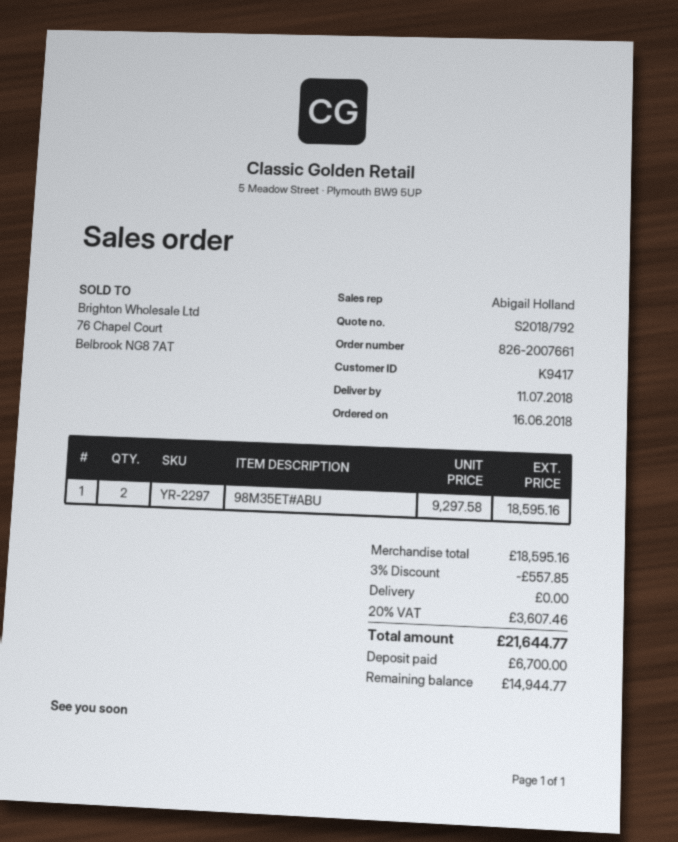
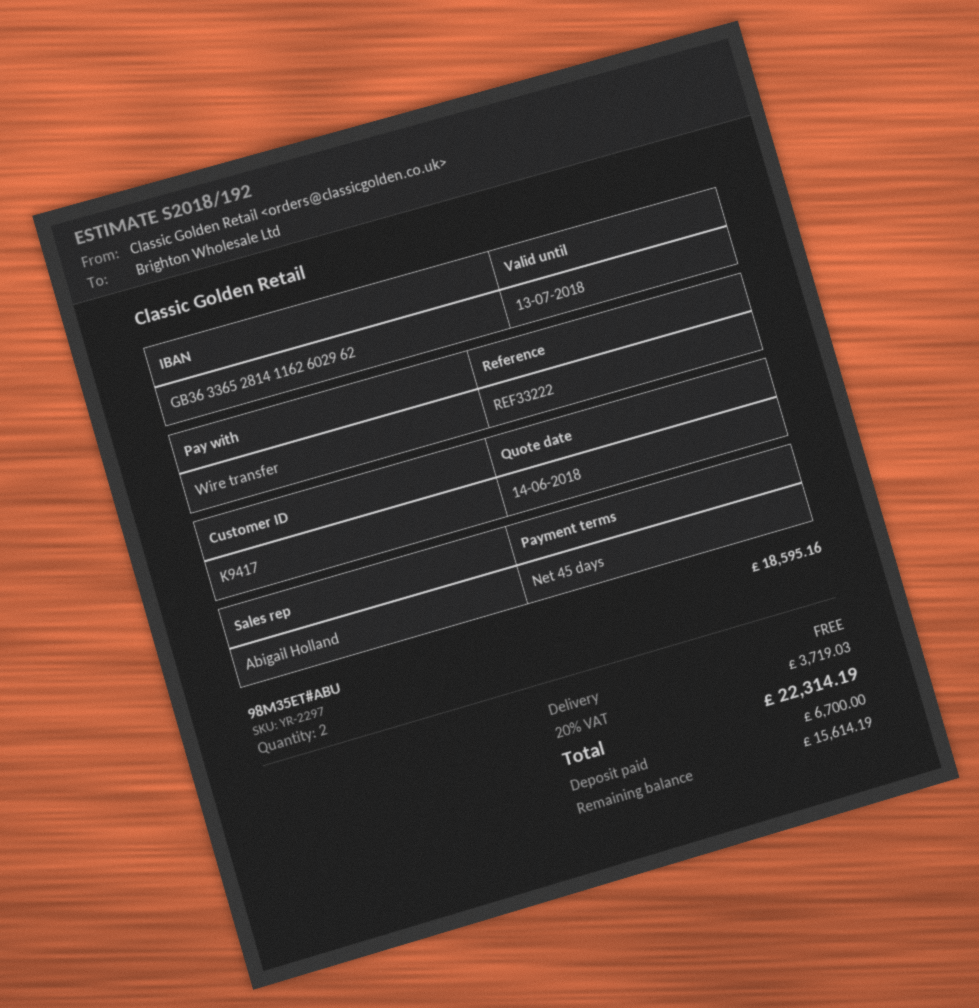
quote number: S2018/792 -> S2018/192
discount: 3% = 557.85 -> none
tax: 20% = 3607.46 -> 20% = 3719.03
total: 21644.77 -> 22314.19
balance: 14944.77 -> 15614.19

